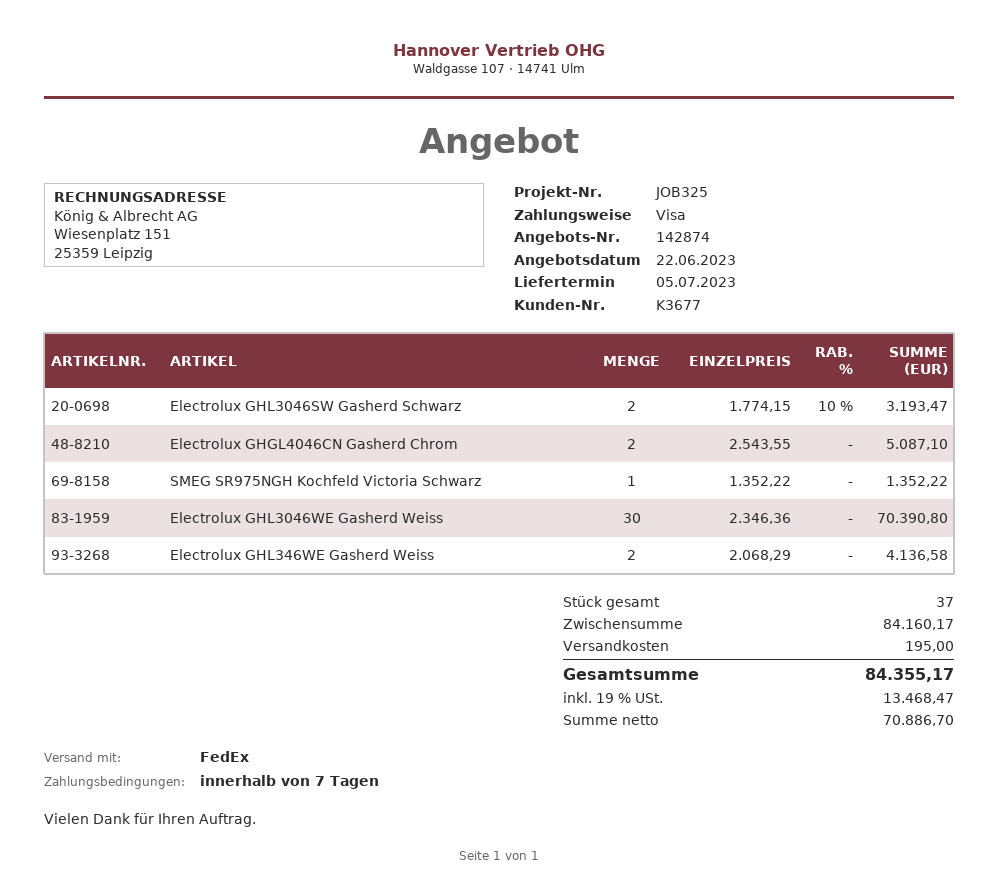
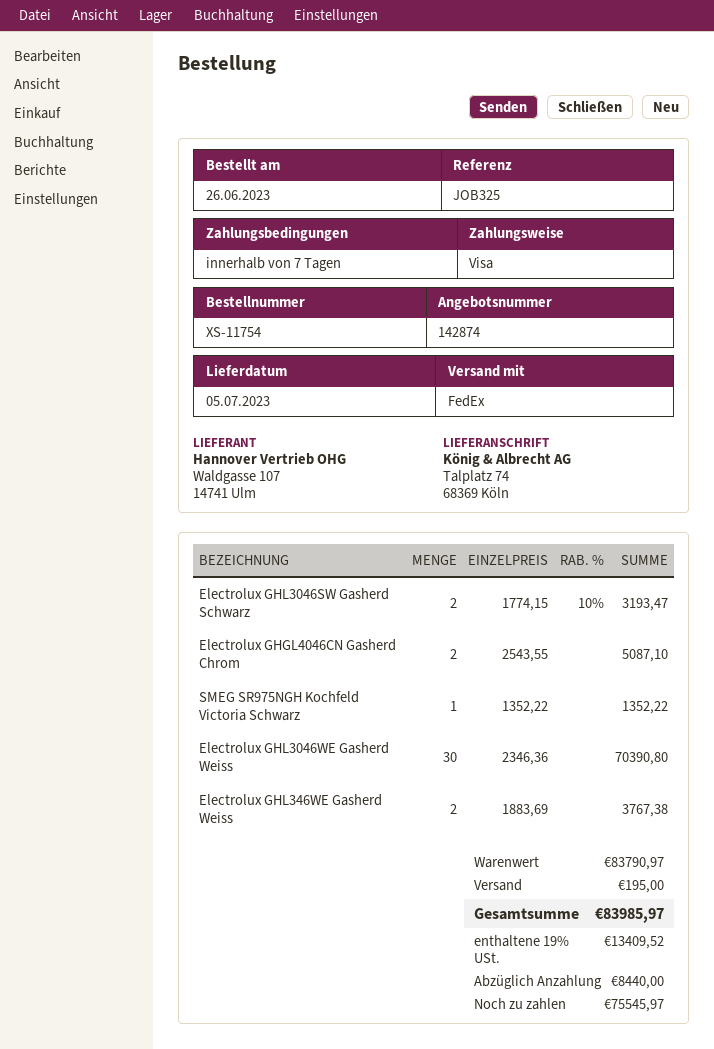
Electrolux GHL346WE Gasherd Weiss: 2 x 2068.29 = 4136.58 -> 2 x 1883.69 = 3767.38
subtotal: 84160.17 -> 83790.97
tax: 19% = 13468.47 -> 19% = 13409.52
total: 84355.17 -> 83985.97

